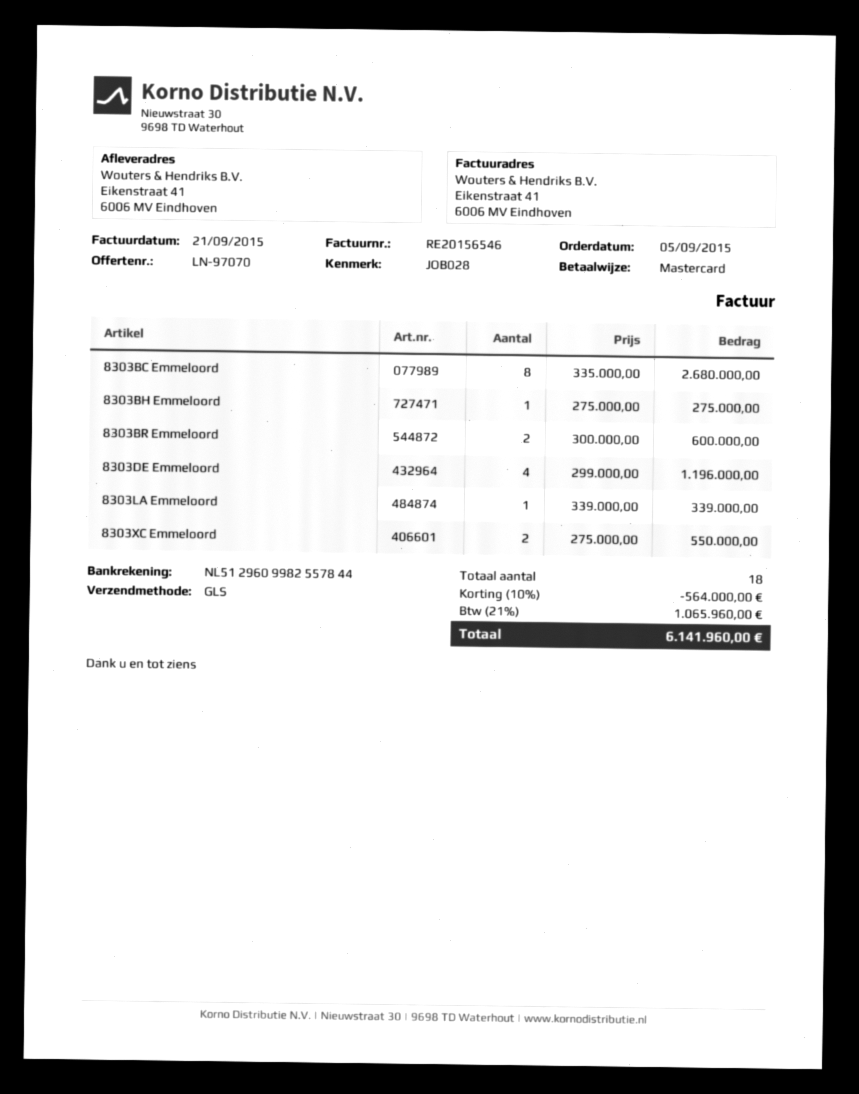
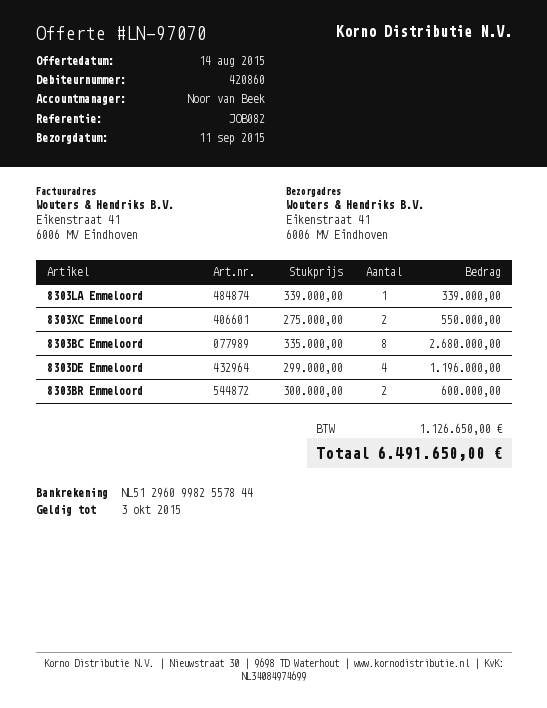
reference: JOB028 -> JOB082
8303BH Emmeloord: 1 x 275000.00 = 275000.00 -> none
discount: 10% = 564000.00 -> none
tax: 1065960.00 -> 1126650.00
total: 6141960.00 -> 6491650.00

